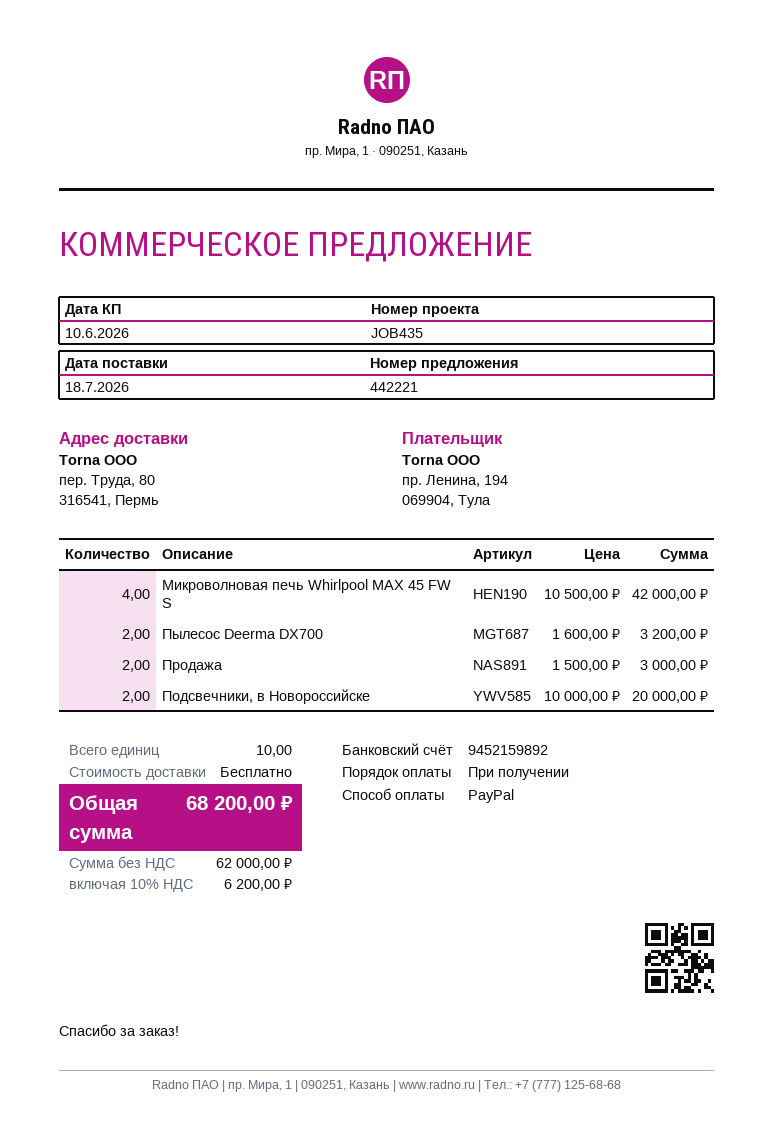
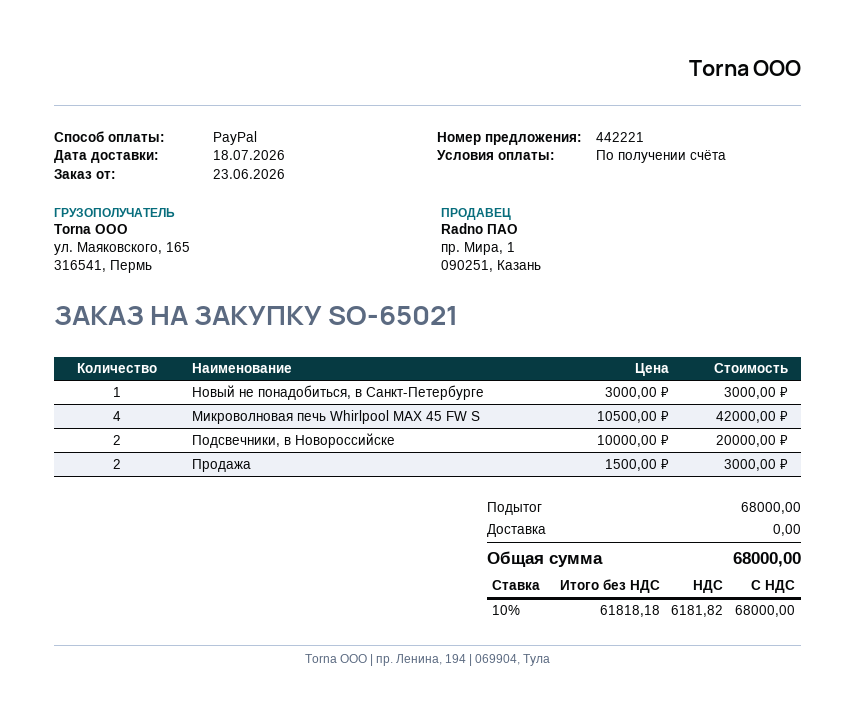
ship to: пер. Труда, 80, 316541, Пермь -> ул. Маяковского, 165, 316541, Пермь
Пылесос Deerma DX700: 2 x 1600.00 = 3200.00 -> none
Новый не понадобиться, в Санкт-Петербурге: none -> 1 x 3000.00 = 3000.00
net: 62000.00 -> 61818.18
tax: 10% = 6200.00 -> 10% = 6181.82
total: 68200.00 -> 68000.00

